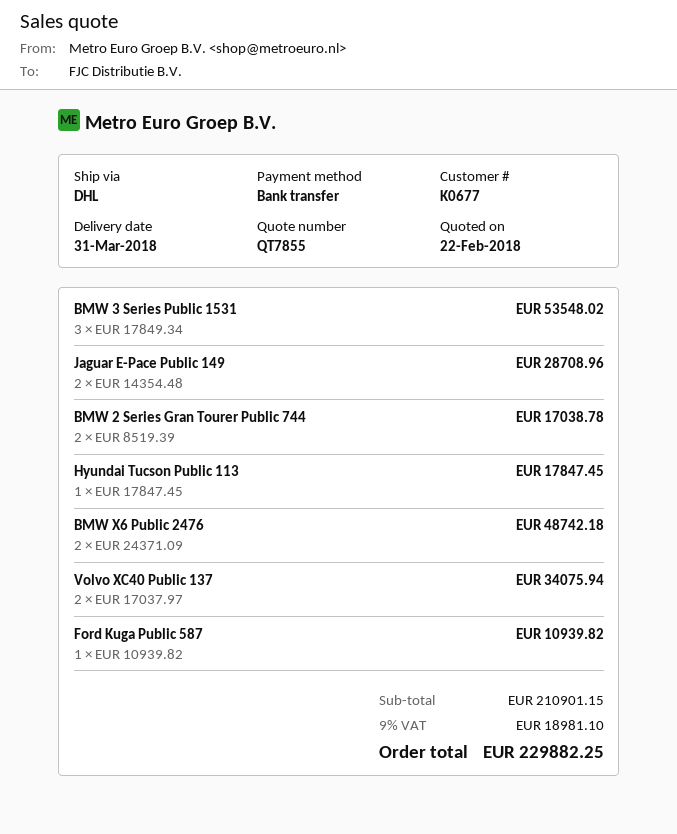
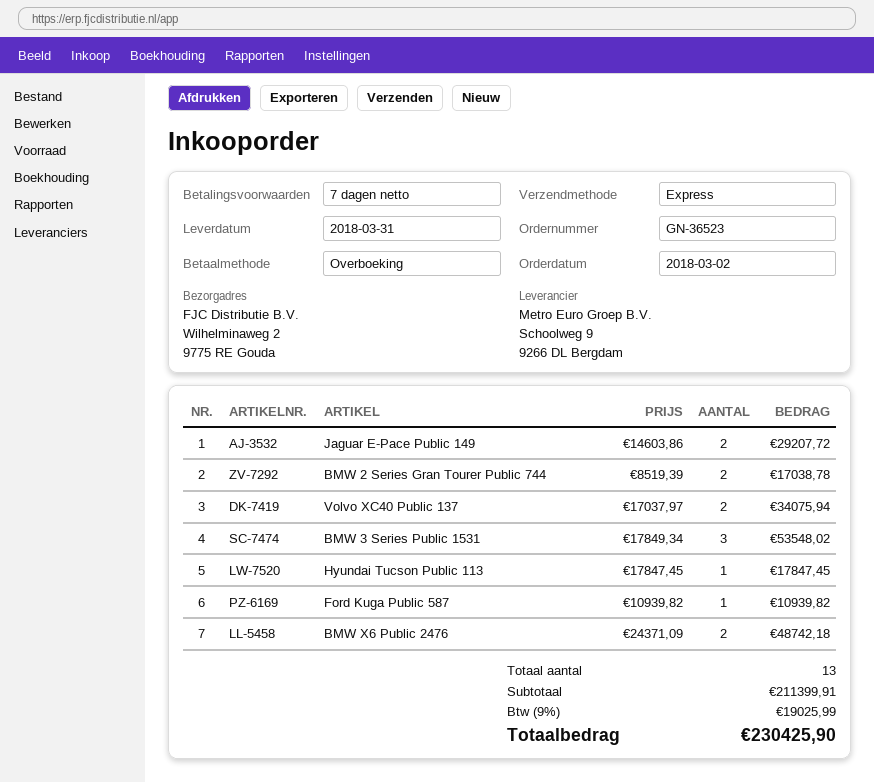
shipping method: DHL -> express
Jaguar E-Pace Public 149: 2 x 14354.48 = 28708.96 -> 2 x 14603.86 = 29207.72
subtotal: 210901.15 -> 211399.91
tax: 9% = 18981.10 -> 9% = 19025.99
total: 229882.25 -> 230425.90

